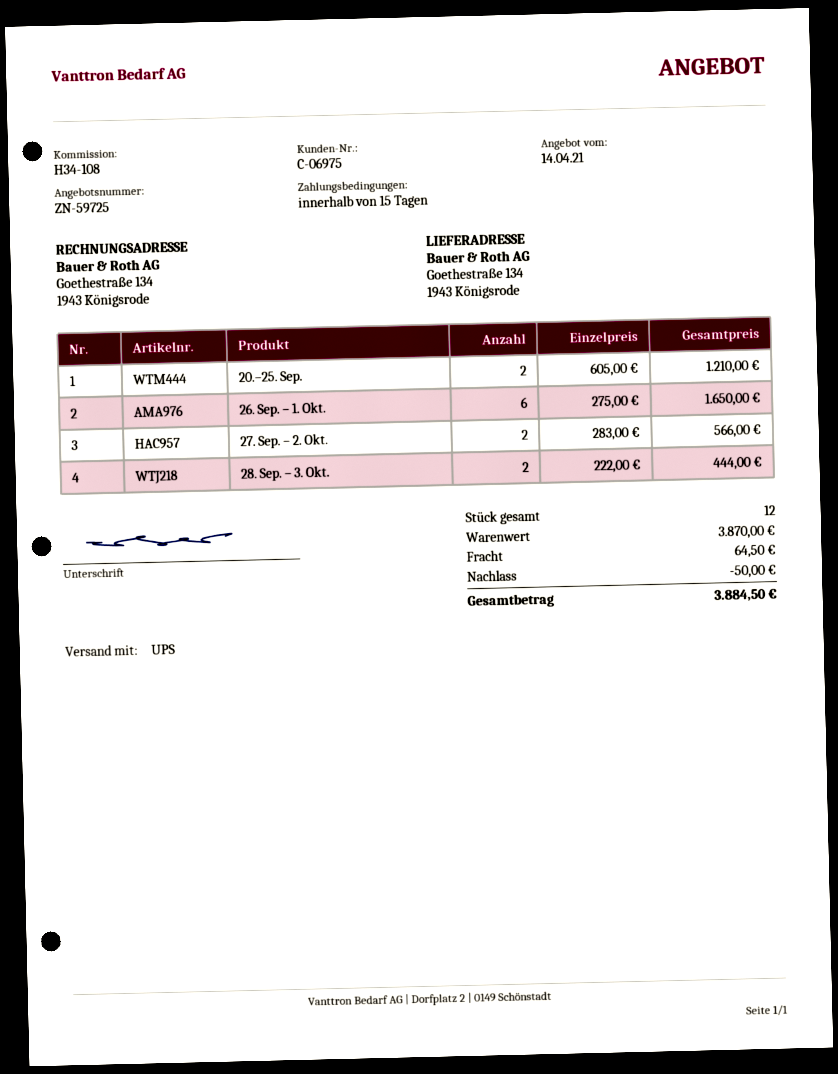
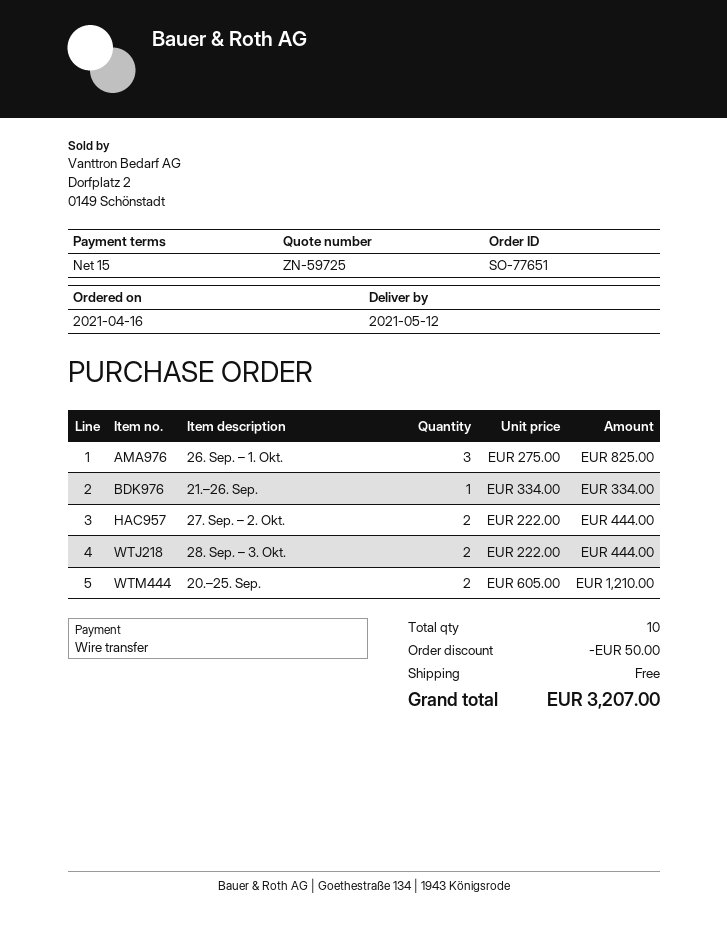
26. Sep. – 1. Okt.: 6 x 275.00 = 1650.00 -> 3 x 275.00 = 825.00
27. Sep. – 2. Okt.: 2 x 283.00 = 566.00 -> 2 x 222.00 = 444.00
21.–26. Sep.: none -> 1 x 334.00 = 334.00
total quantity: 12 -> 10
shipping: 64.50 -> 0.00
total: 3884.50 -> 3207.00

